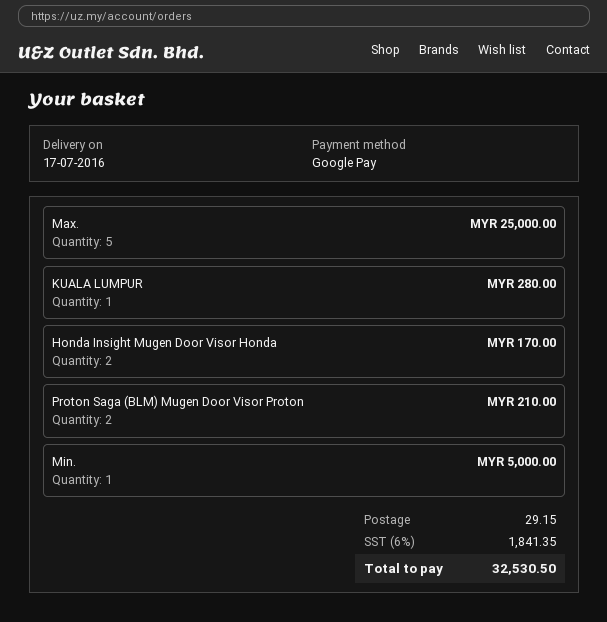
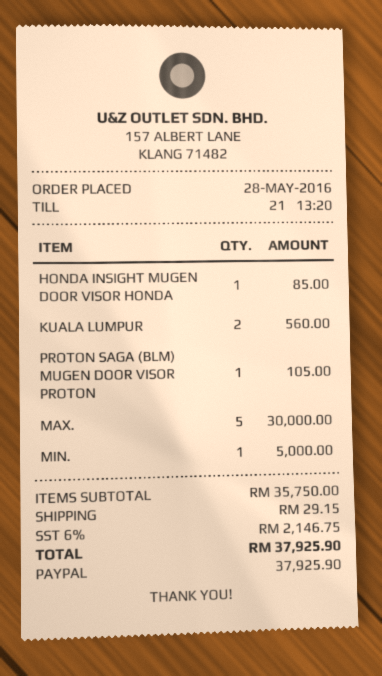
payment method: Google Pay -> PayPal
Max.: 5 for 25000.00 -> 5 for 30000.00
KUALA LUMPUR: 1 for 280.00 -> 2 for 560.00
Honda Insight Mugen Door Visor Honda: 2 for 170.00 -> 1 for 85.00
Proton Saga (BLM) Mugen Door Visor Proton: 2 for 210.00 -> 1 for 105.00
tax: 6% = 1841.35 -> 6% = 2146.75
total: 32530.50 -> 37925.90

